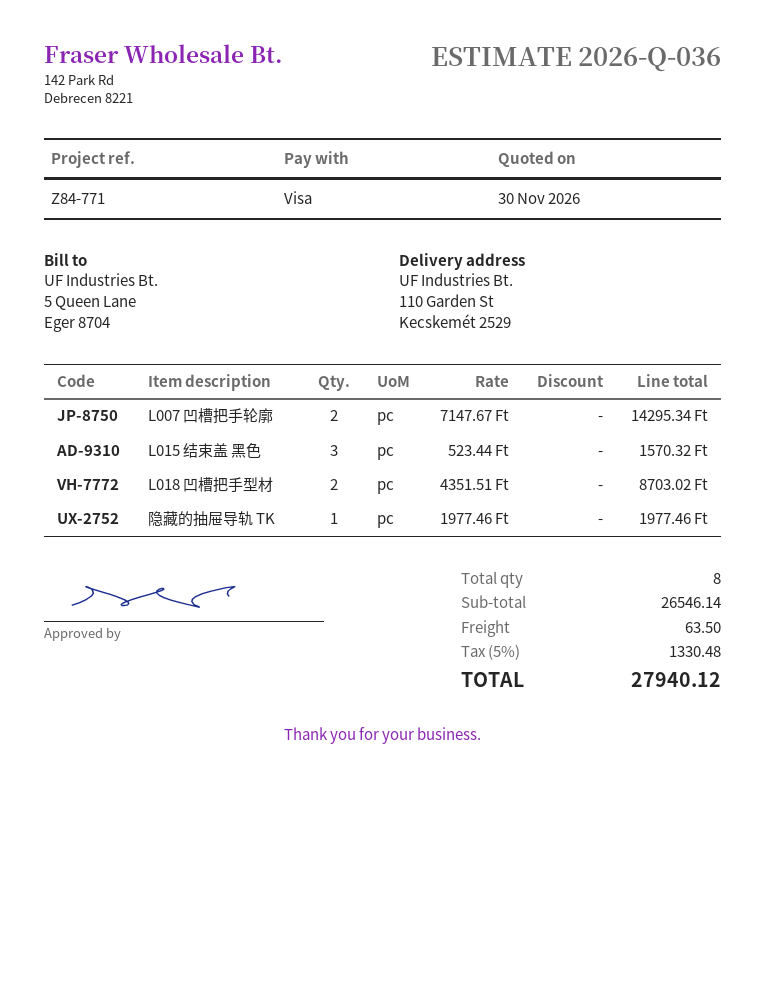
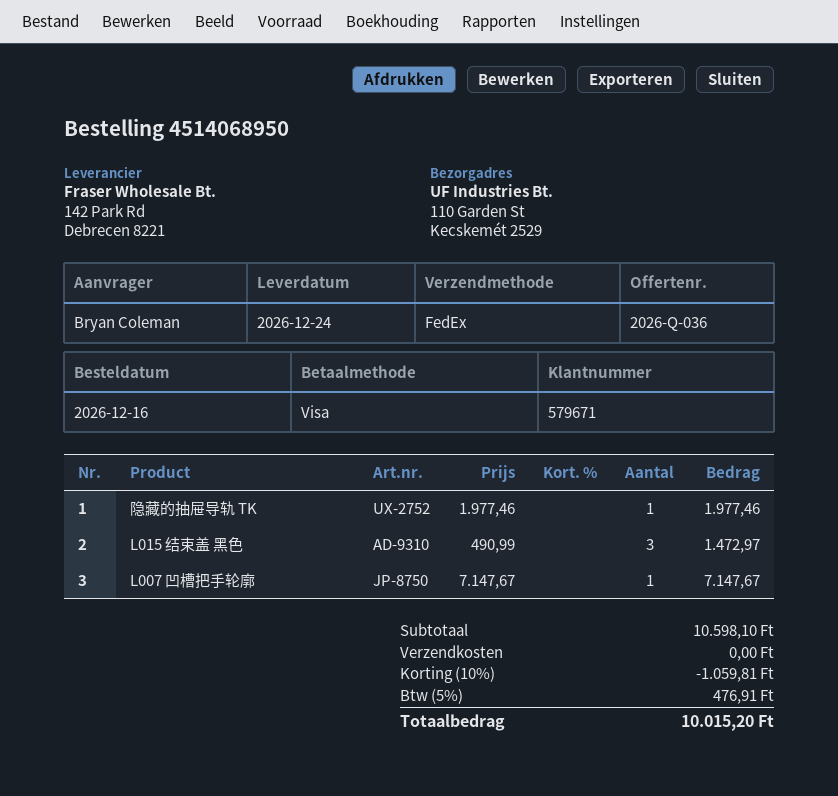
L007 凹槽把手轮廓: 2 x 7147.67 = 14295.34 -> 1 x 7147.67 = 7147.67
L015 结束盖 黑色: 3 x 523.44 = 1570.32 -> 3 x 490.99 = 1472.97
L018 凹槽把手型材: 2 x 4351.51 = 8703.02 -> none
subtotal: 26546.14 -> 10598.10
discount: none -> 10% = 1059.81
shipping: 63.50 -> 0.00
tax: 5% = 1330.48 -> 5% = 476.91
total: 27940.12 -> 10015.20

